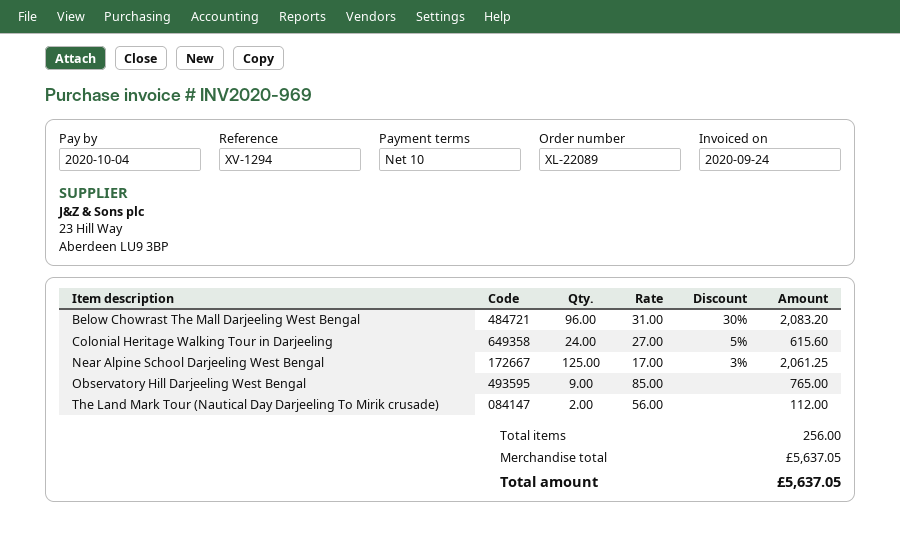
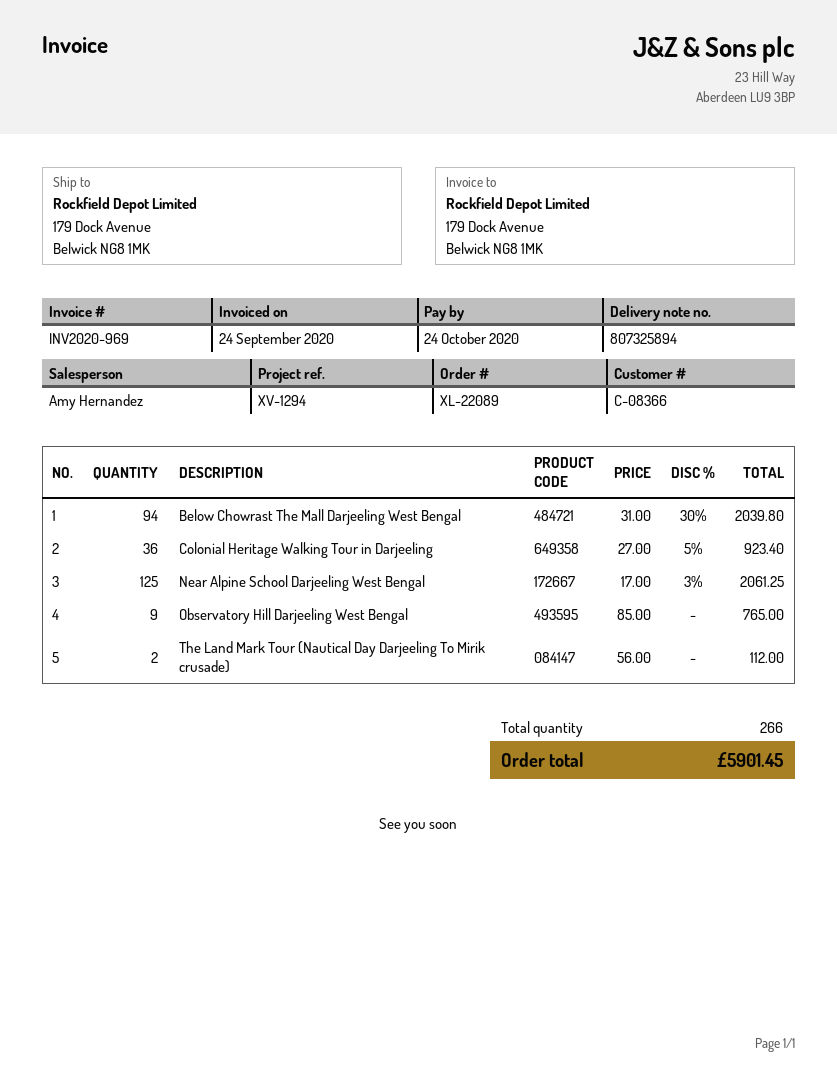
due date: 2020-10-04 -> 2020-10-24
Below Chowrast The Mall Darjeeling West Bengal: 96 x 31.00 - 30% = 2083.20 -> 94 x 31.00 - 30% = 2039.80
Colonial Heritage Walking Tour in Darjeeling: 24 x 27.00 - 5% = 615.60 -> 36 x 27.00 - 5% = 923.40
total quantity: 256 -> 266
total: 5637.05 -> 5901.45

